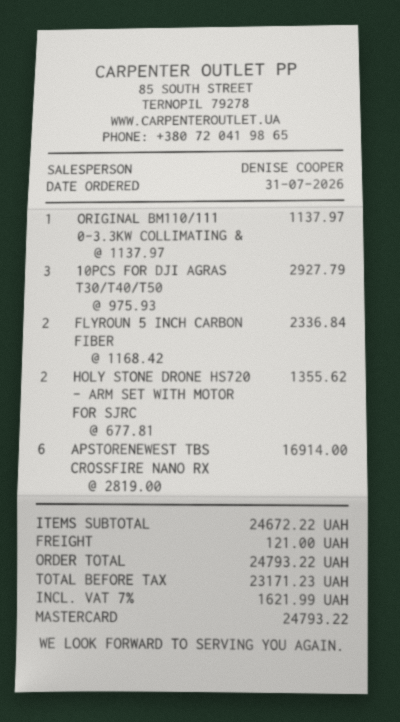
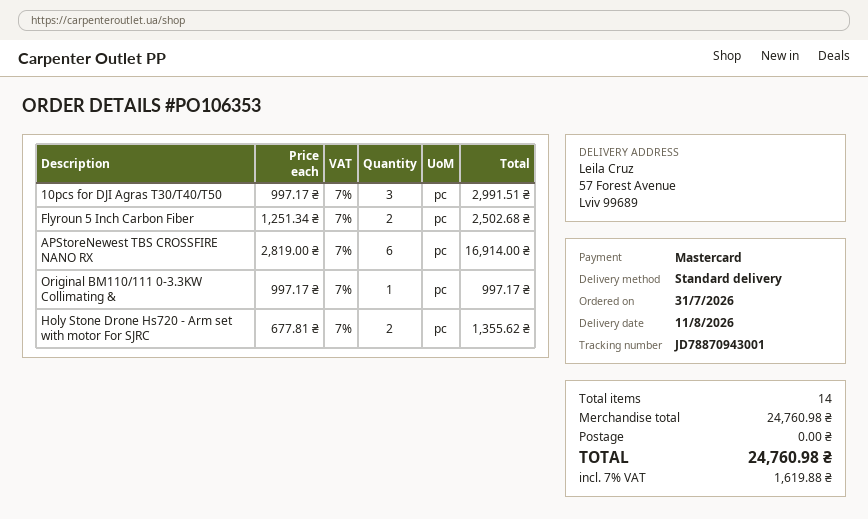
ORIGINAL BM110/111 0-3.3KW COLLIMATING &: 1 x 1137.97 = 1137.97 -> 1 x 997.17 = 997.17
10PCS FOR DJI AGRAS T30/T40/T50: 3 x 975.93 = 2927.79 -> 3 x 997.17 = 2991.51
FLYROUN 5 INCH CARBON FIBER: 2 x 1168.42 = 2336.84 -> 2 x 1251.34 = 2502.68
subtotal: 24672.22 -> 24760.98
shipping: 121.00 -> 0.00
tax: 7% = 1621.99 -> 7% = 1619.88
total: 24793.22 -> 24760.98

